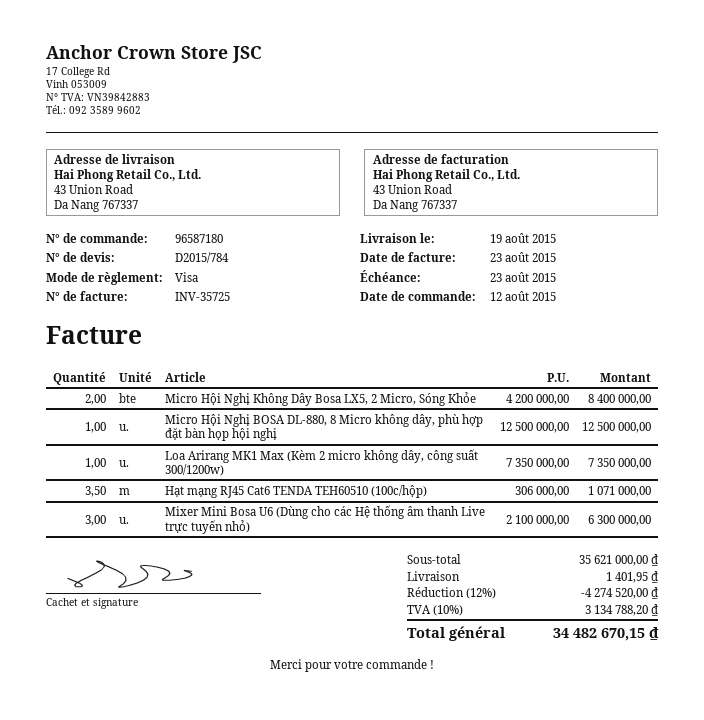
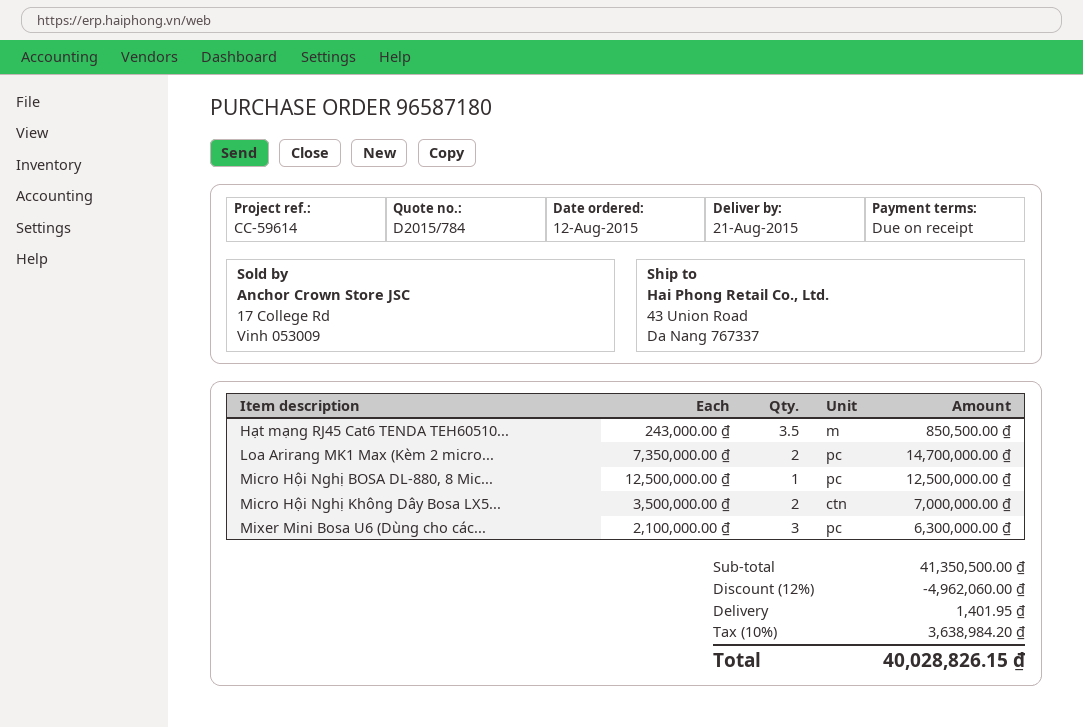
delivery date: 2015-08-19 -> 2015-08-21
Micro Hội Nghị Không Dây Bosa LX5, 2 Micro, Sóng Khỏe: 2 x 4200000.00 = 8400000.00 -> 2 x 3500000.00 = 7000000.00
Loa Arirang MK1 Max (Kèm 2 micro không dây, công suất 300/1200w): 1 x 7350000.00 = 7350000.00 -> 2 x 7350000.00 = 14700000.00
Hạt mạng RJ45 Cat6 TENDA TEH60510 (100c/hộp): 3.5 x 306000.00 = 1071000.00 -> 3.5 x 243000.00 = 850500.00
subtotal: 35621000.00 -> 41350500.00
discount: 12% = 4274520.00 -> 12% = 4962060.00
tax: 10% = 3134788.20 -> 10% = 3638984.20
total: 34482670.15 -> 40028826.15

